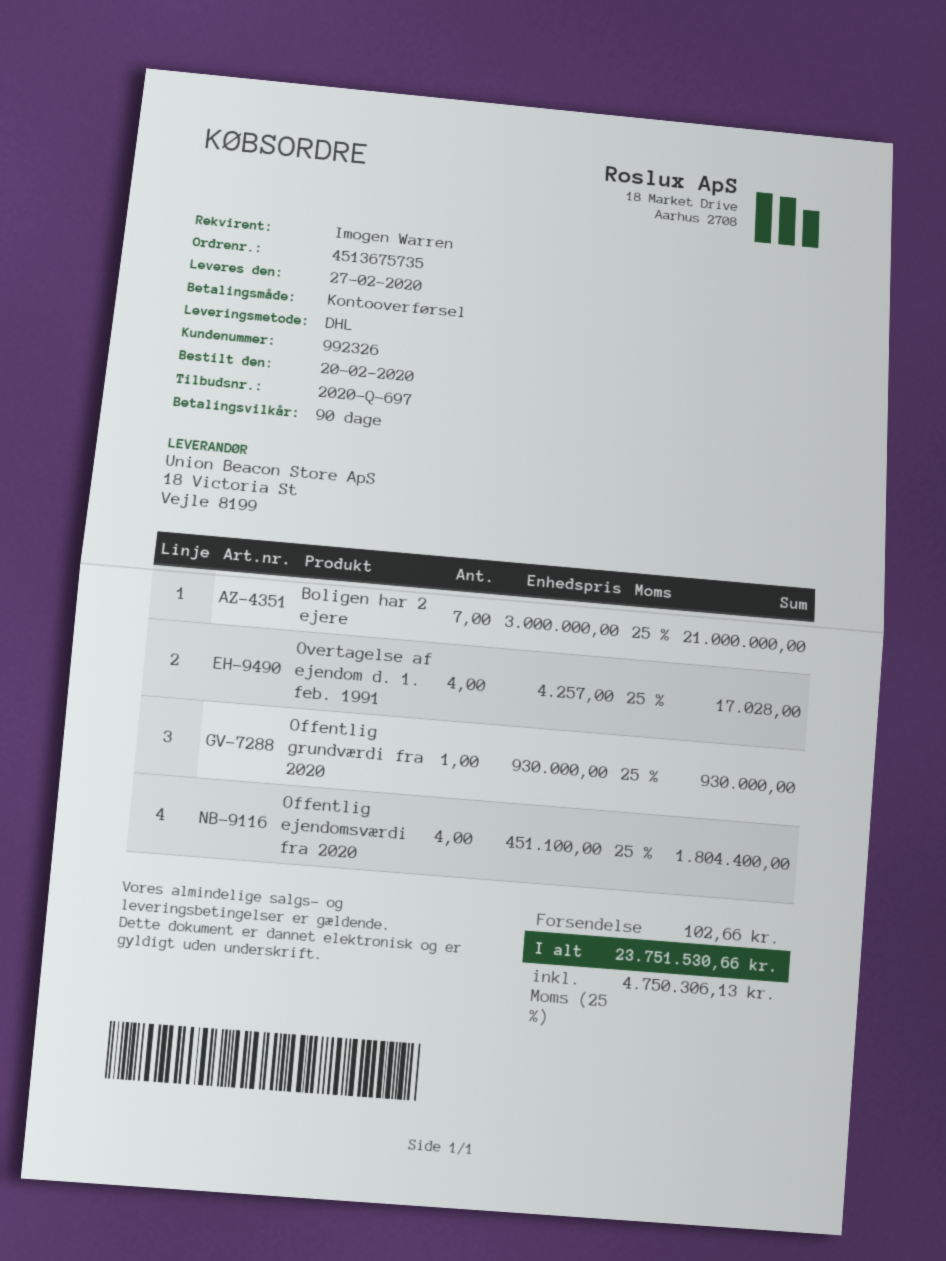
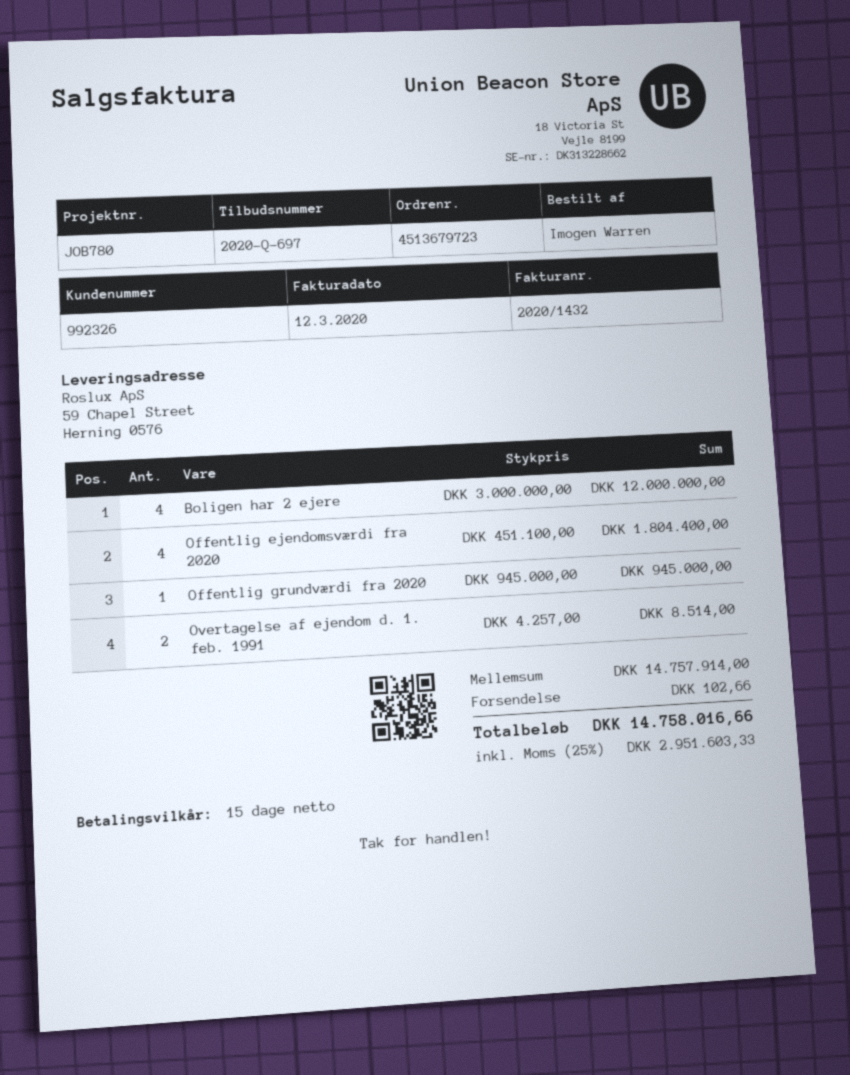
order number: 4513675735 -> 4513679723
payment terms: 90 days -> 15 days
Boligen har 2 ejere: 7 x 3000000.00 = 21000000.00 -> 4 x 3000000.00 = 12000000.00
Overtagelse af ejendom d. 1. feb. 1991: 4 x 4257.00 = 17028.00 -> 2 x 4257.00 = 8514.00
Offentlig grundværdi fra 2020: 1 x 930000.00 = 930000.00 -> 1 x 945000.00 = 945000.00
tax: 25% = 4750306.13 -> 25% = 2951603.33
total: 23751530.66 -> 14758016.66

